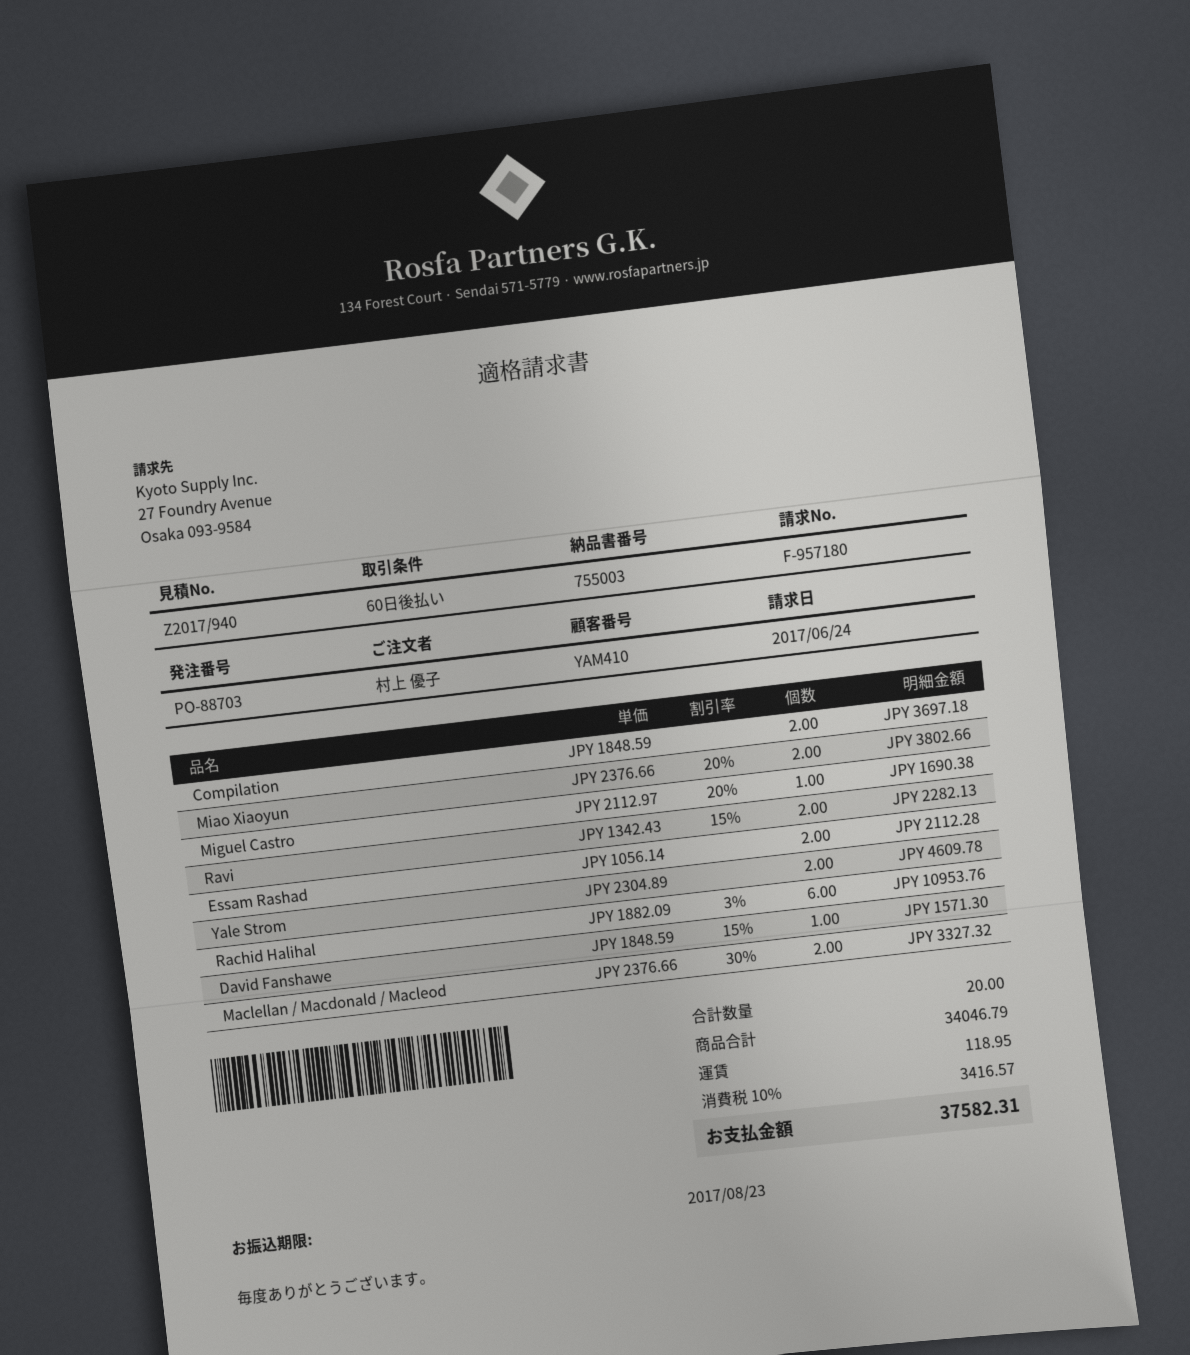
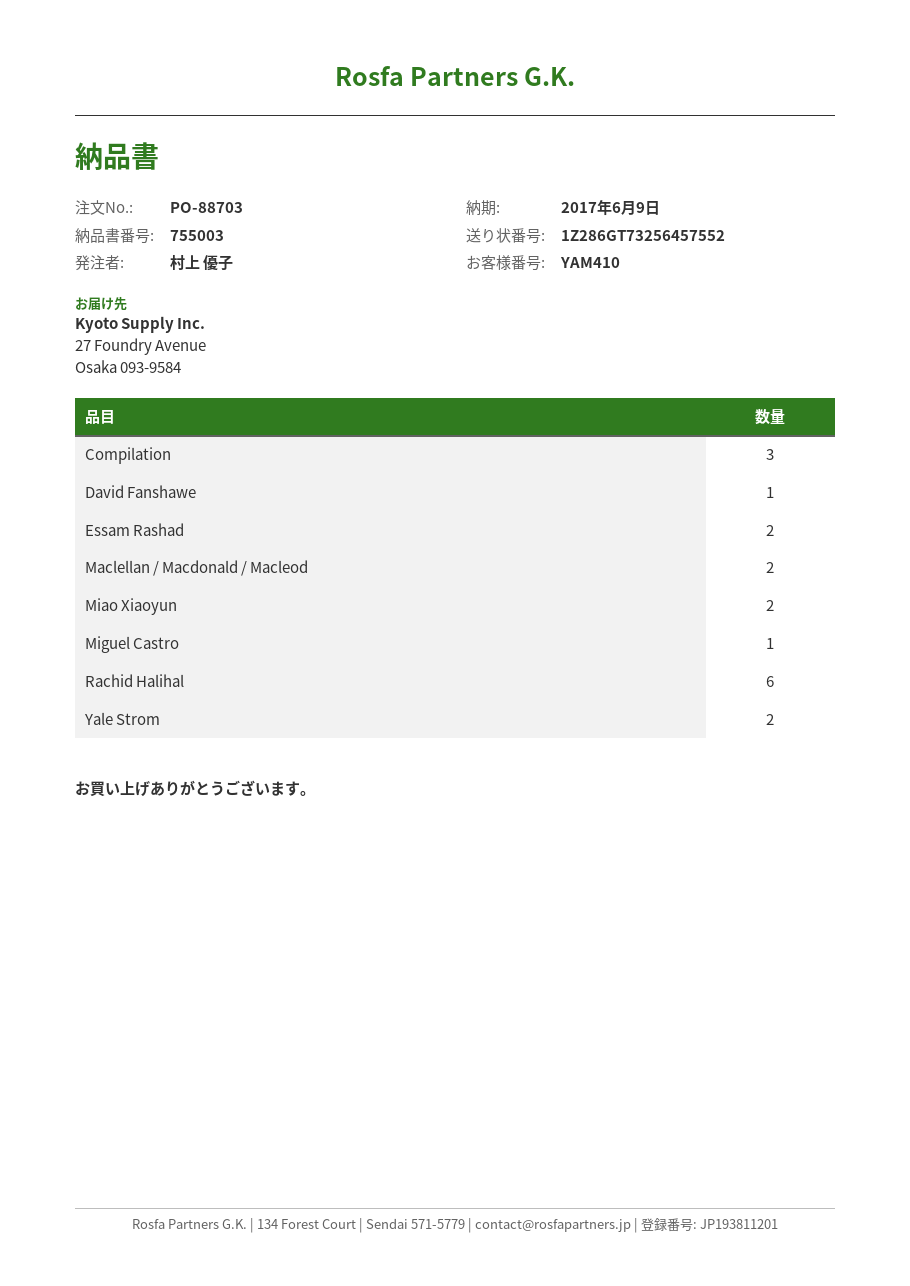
Compilation: 2 -> 3
Ravi: 2 -> none

